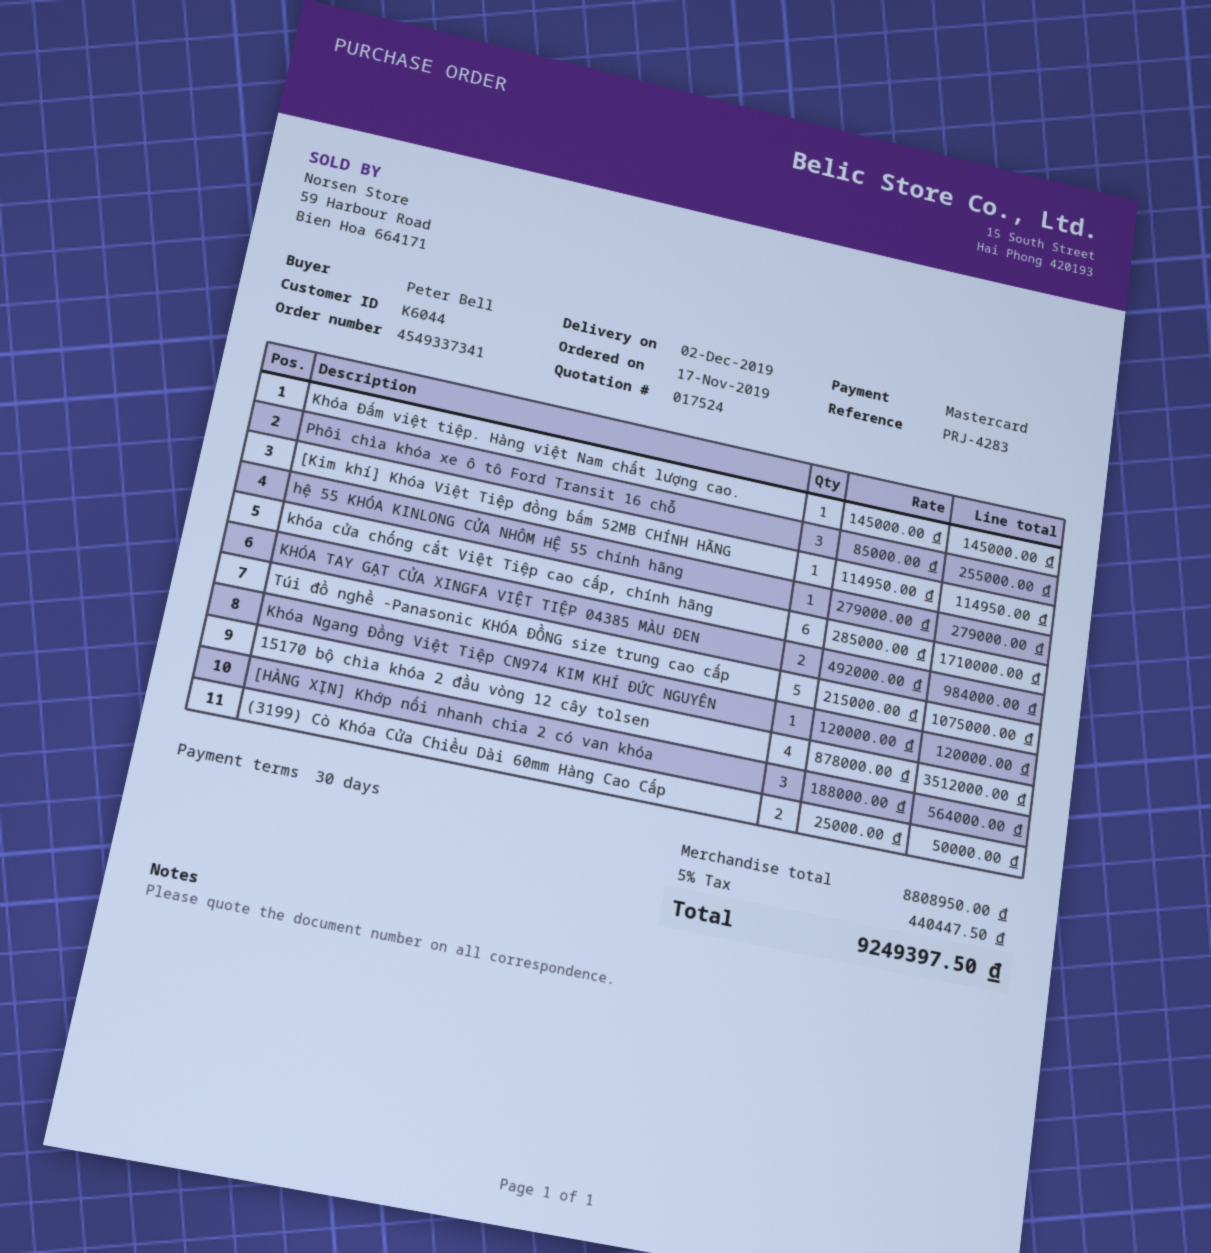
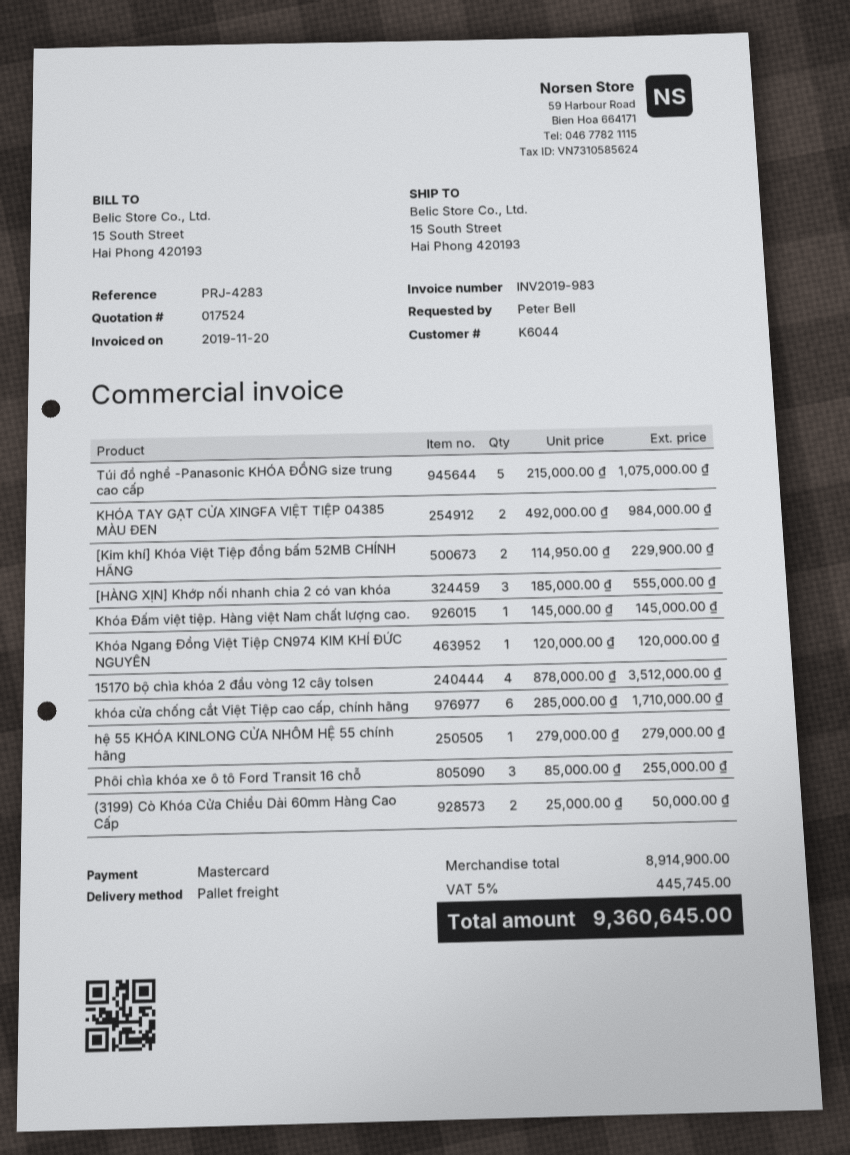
[Kim khí] Khóa Việt Tiệp đồng bấm 52MB CHÍNH HÃNG: 1 x 114950.00 = 114950.00 -> 2 x 114950.00 = 229900.00
[HÀNG XỊN] Khớp nối nhanh chia 2 có van khóa: 3 x 188000.00 = 564000.00 -> 3 x 185000.00 = 555000.00
subtotal: 8808950.00 -> 8914900.00
tax: 5% = 440447.50 -> 5% = 445745.00
total: 9249397.50 -> 9360645.00

